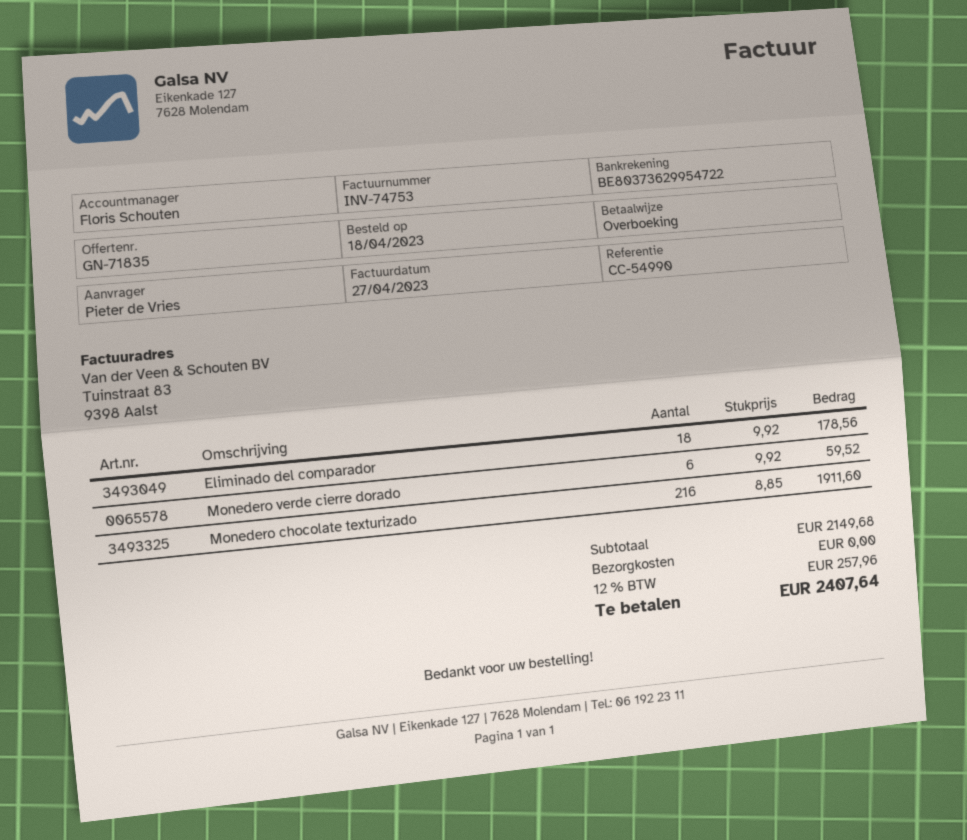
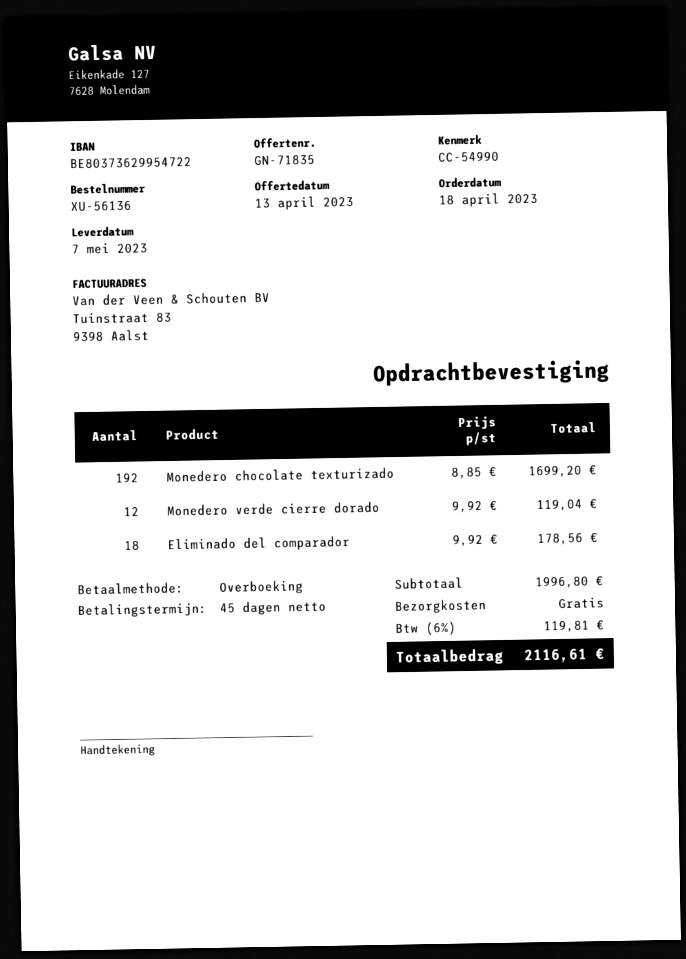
Monedero verde cierre dorado: 6 x 9.92 = 59.52 -> 12 x 9.92 = 119.04
Monedero chocolate texturizado: 216 x 8.85 = 1911.60 -> 192 x 8.85 = 1699.20
subtotal: 2149.68 -> 1996.80
tax: 12% = 257.96 -> 6% = 119.81
total: 2407.64 -> 2116.61

